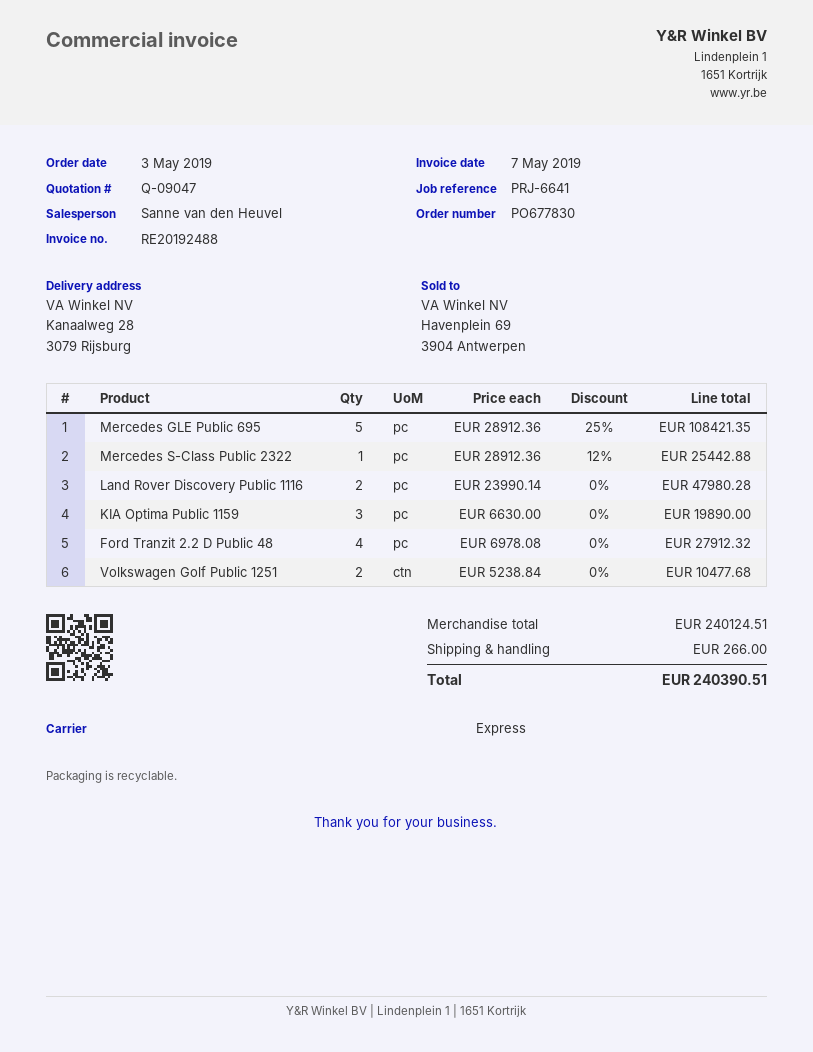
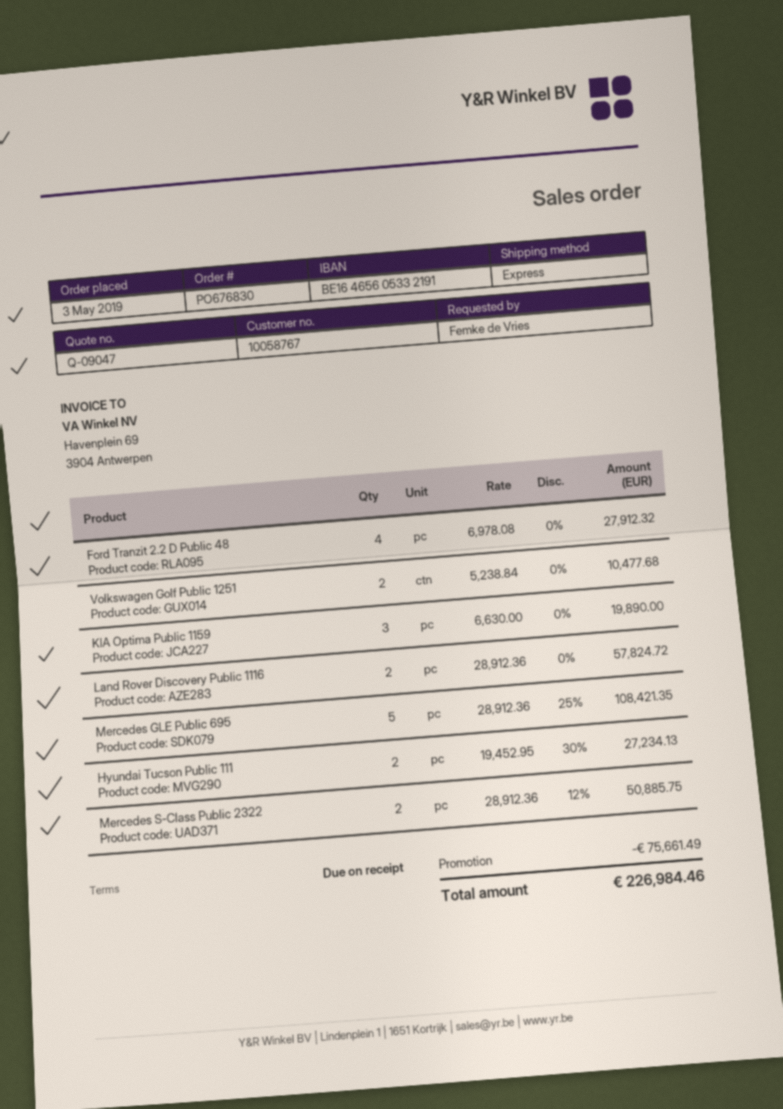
order number: PO677830 -> PO676830
Mercedes S-Class Public 2322: 1 x 28912.36 - 12% = 25442.88 -> 2 x 28912.36 - 12% = 50885.75
Land Rover Discovery Public 1116: 2 x 23990.14 = 47980.28 -> 2 x 28912.36 = 57824.72
Hyundai Tucson Public 111: none -> 2 x 19452.95 - 30% = 27234.13
discount: none -> 75661.49
shipping: 266.00 -> none
total: 240390.51 -> 226984.46

